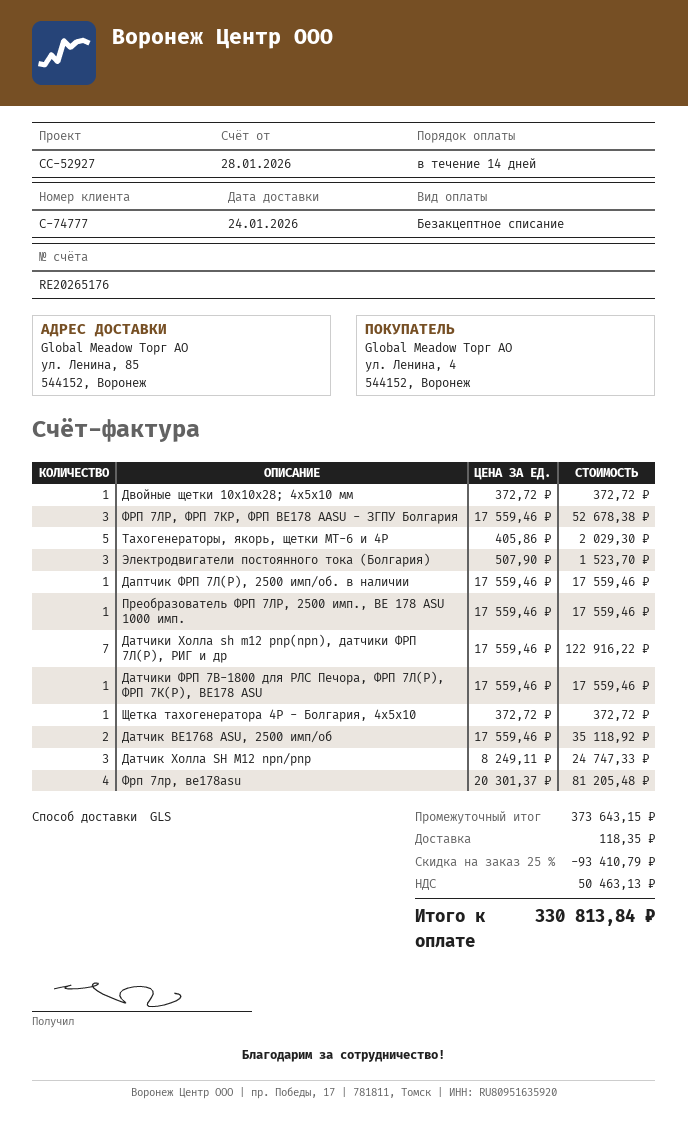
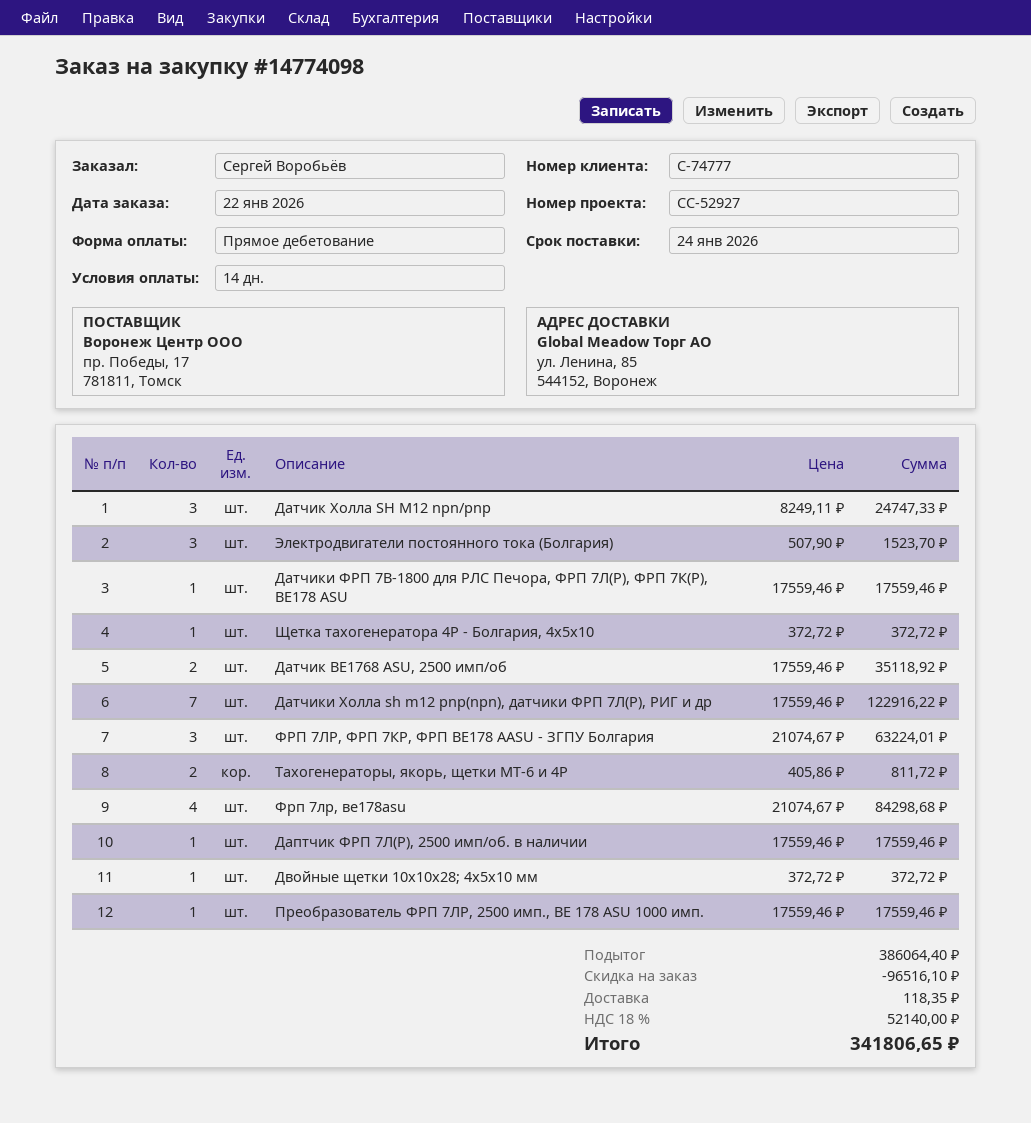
ФРП 7ЛР, ФРП 7КР, ФРП ВЕ178 AASU - ЗГПУ Болгария: 3 x 17559.46 = 52678.38 -> 3 x 21074.67 = 63224.01
Тахогенераторы, якорь, щетки МТ-6 и 4Р: 5 x 405.86 = 2029.30 -> 2 x 405.86 = 811.72
Фрп 7лр, ве178asu: 4 x 20301.37 = 81205.48 -> 4 x 21074.67 = 84298.68
subtotal: 373643.15 -> 386064.40
discount: 93410.79 -> 96516.10
tax: 50463.13 -> 52140.00
total: 330813.84 -> 341806.65

